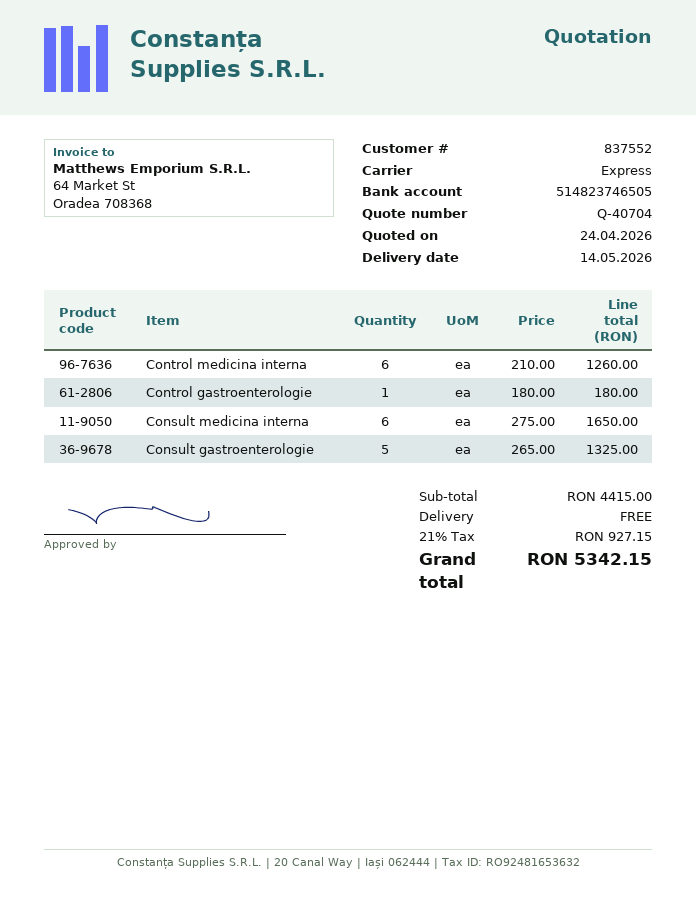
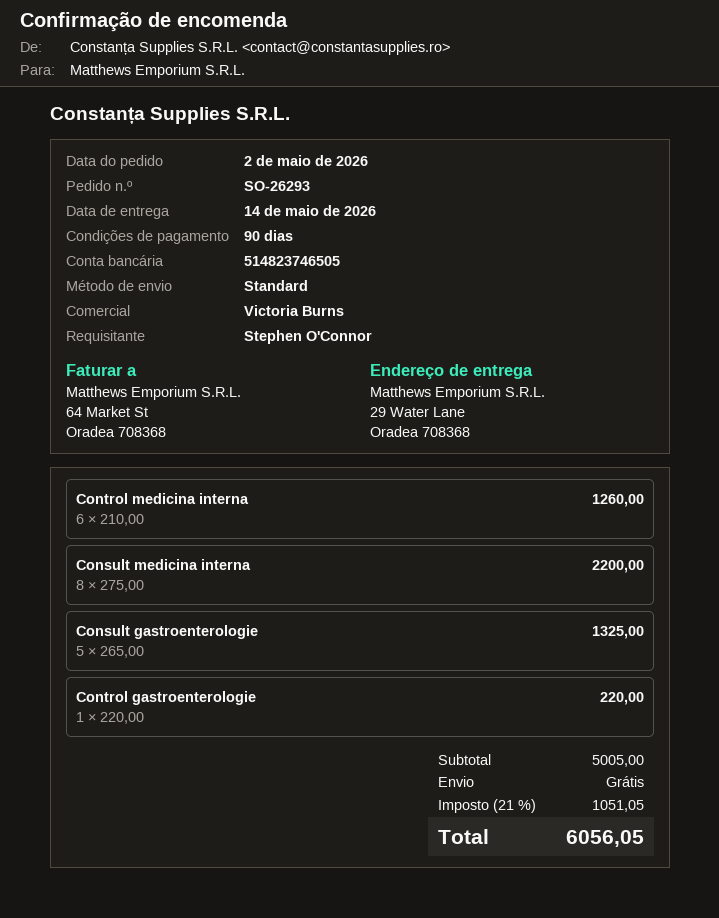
shipping method: express -> standard
Control gastroenterologie: 1 x 180.00 = 180.00 -> 1 x 220.00 = 220.00
Consult medicina interna: 6 x 275.00 = 1650.00 -> 8 x 275.00 = 2200.00
subtotal: 4415.00 -> 5005.00
tax: 21% = 927.15 -> 21% = 1051.05
total: 5342.15 -> 6056.05

